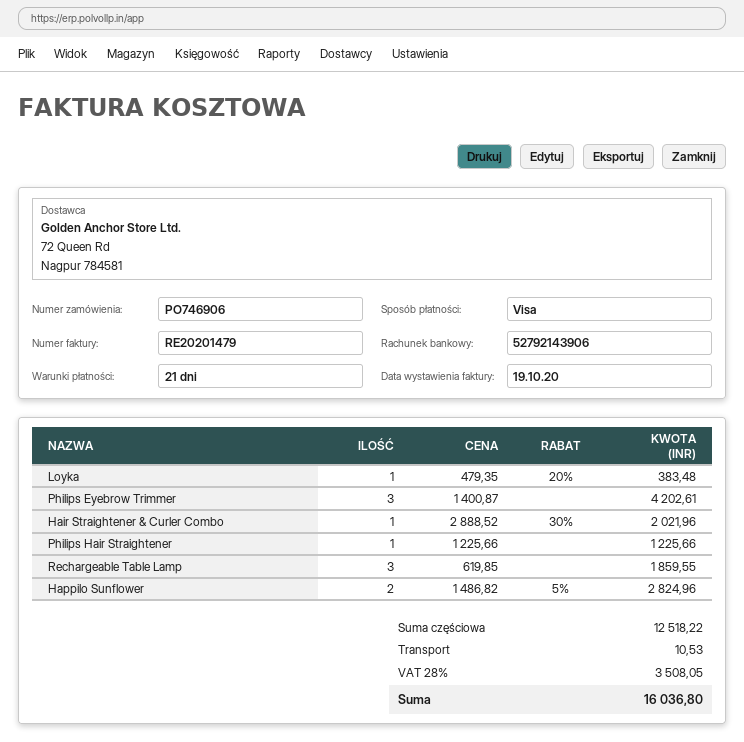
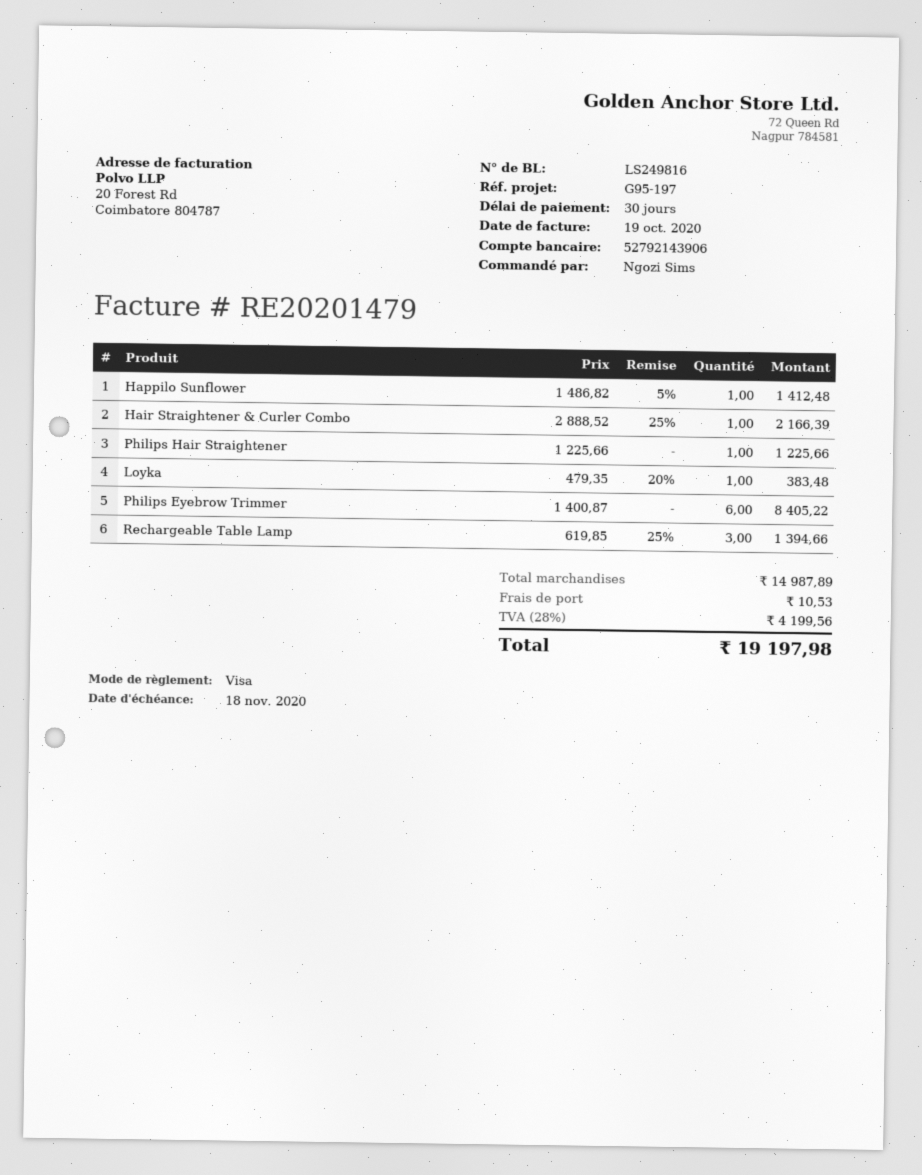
payment terms: 21 days -> 30 days
Philips Eyebrow Trimmer: 3 x 1400.87 = 4202.61 -> 6 x 1400.87 = 8405.22
Hair Straightener & Curler Combo: 1 x 2888.52 - 30% = 2021.96 -> 1 x 2888.52 - 25% = 2166.39
Rechargeable Table Lamp: 3 x 619.85 = 1859.55 -> 3 x 619.85 - 25% = 1394.66
Happilo Sunflower: 2 x 1486.82 - 5% = 2824.96 -> 1 x 1486.82 - 5% = 1412.48
subtotal: 12518.22 -> 14987.89
tax: 28% = 3508.05 -> 28% = 4199.56
total: 16036.80 -> 19197.98

